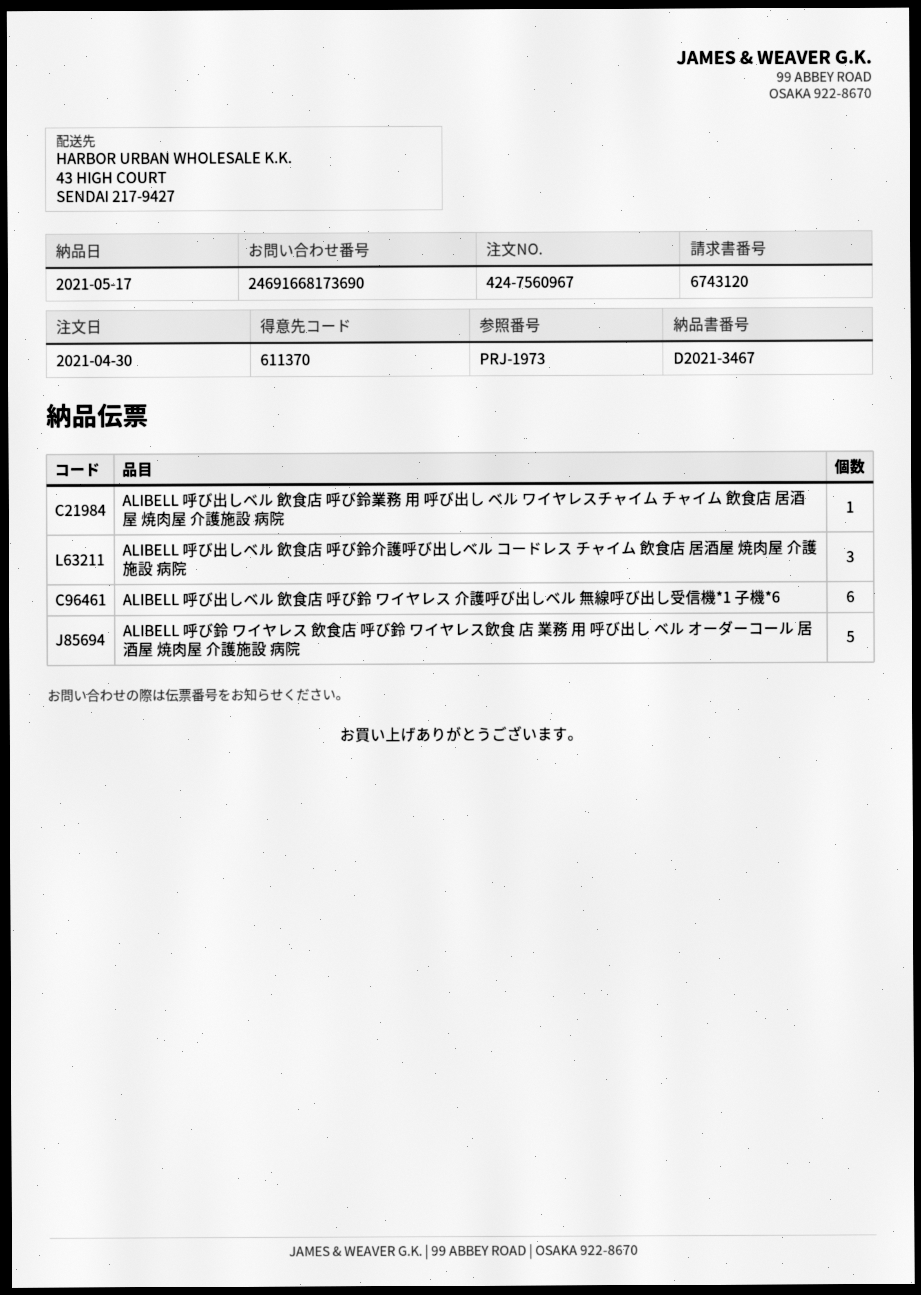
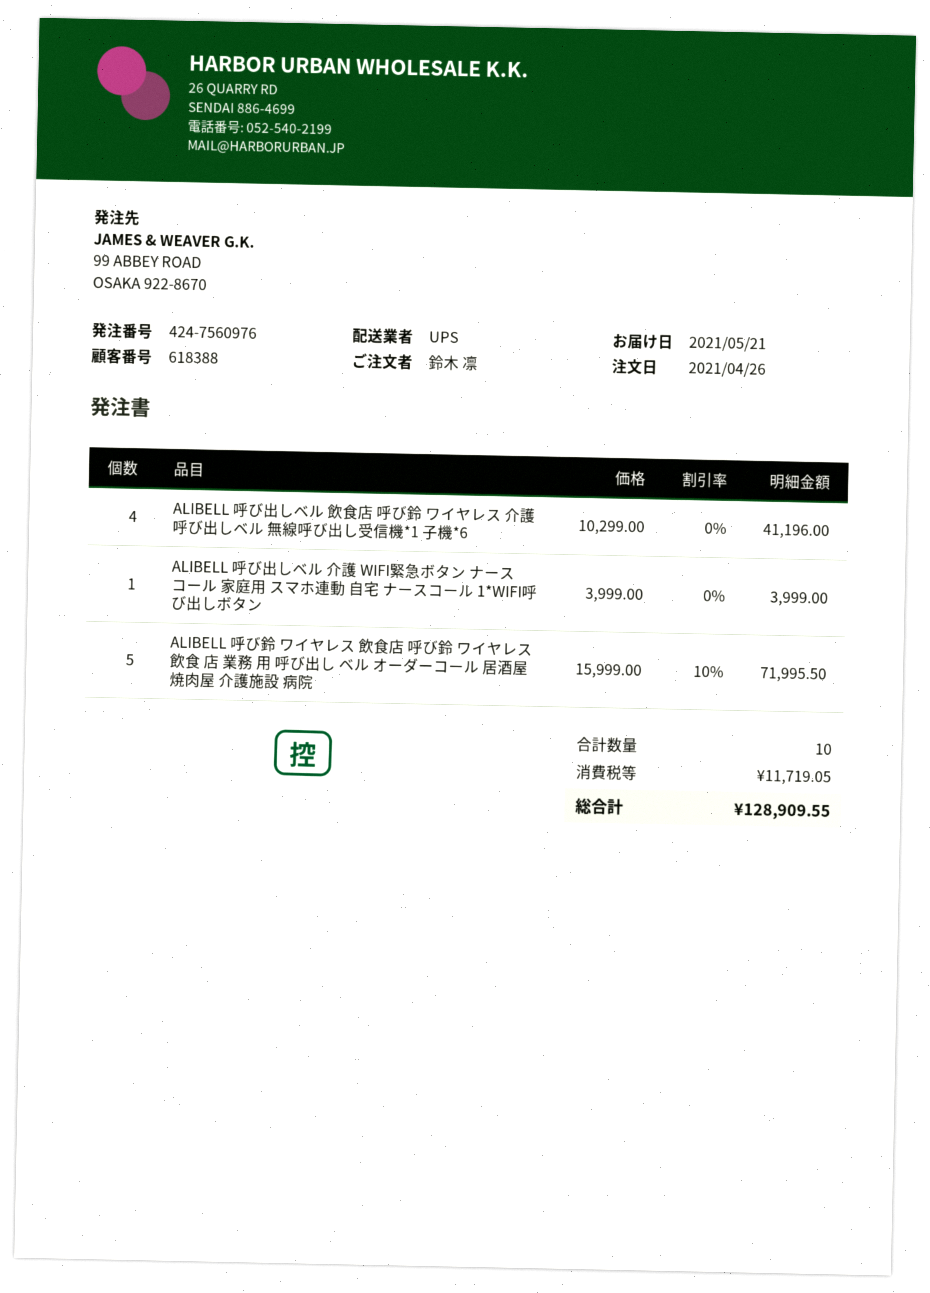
order number: 424-7560967 -> 424-7560976
order date: 2021-04-30 -> 2021-04-26
delivery date: 2021-05-17 -> 2021-05-21
customer number: 611370 -> 618388
ALIBELL 呼び出しベル 飲食店 呼び鈴業務 用 呼び出し ベル ワイヤレスチャイム チャイム 飲食店 居酒屋 焼肉屋 介護施設 病院: 1 -> none
ALIBELL 呼び出しベル 飲食店 呼び鈴介護呼び出しベル コードレス チャイム 飲食店 居酒屋 焼肉屋 介護施設 病院: 3 -> none
ALIBELL 呼び出しベル 飲食店 呼び鈴 ワイヤレス 介護呼び出しベル 無線呼び出し受信機*1 子機*6: 6 -> 4
ALIBELL 呼び出しベル 介護 WIFI緊急ボタン ナースコール 家庭用 スマホ連動 自宅 ナースコール 1*WIFI呼び出しボタン: none -> 1

